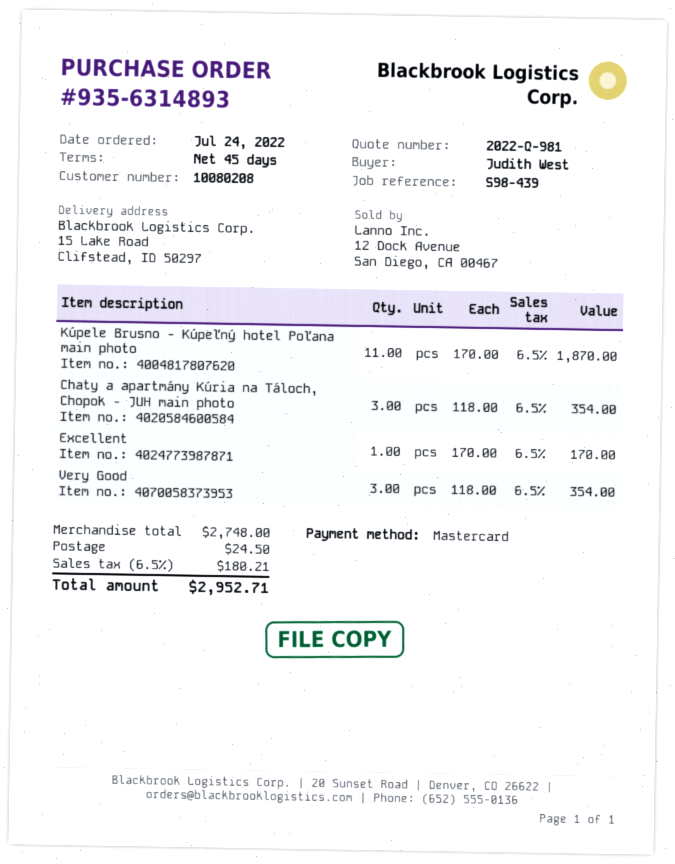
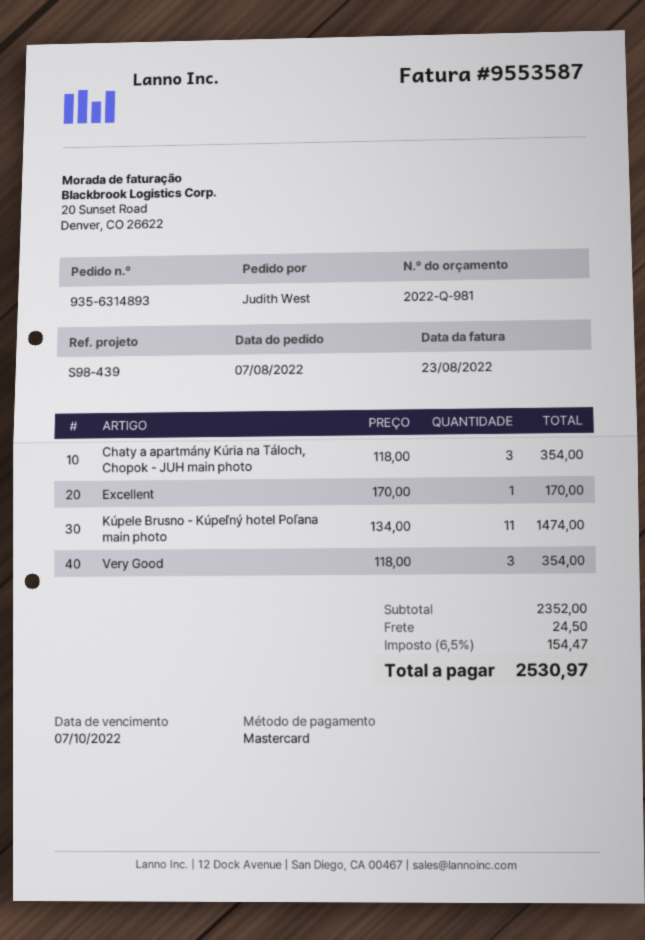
order date: 2022-07-24 -> 2022-08-07
Kúpele Brusno - Kúpeľný hotel Poľana main photo: 11 x 170.00 = 1870.00 -> 11 x 134.00 = 1474.00
subtotal: 2748.00 -> 2352.00
tax: 6.5% = 180.21 -> 6.5% = 154.47
total: 2952.71 -> 2530.97

